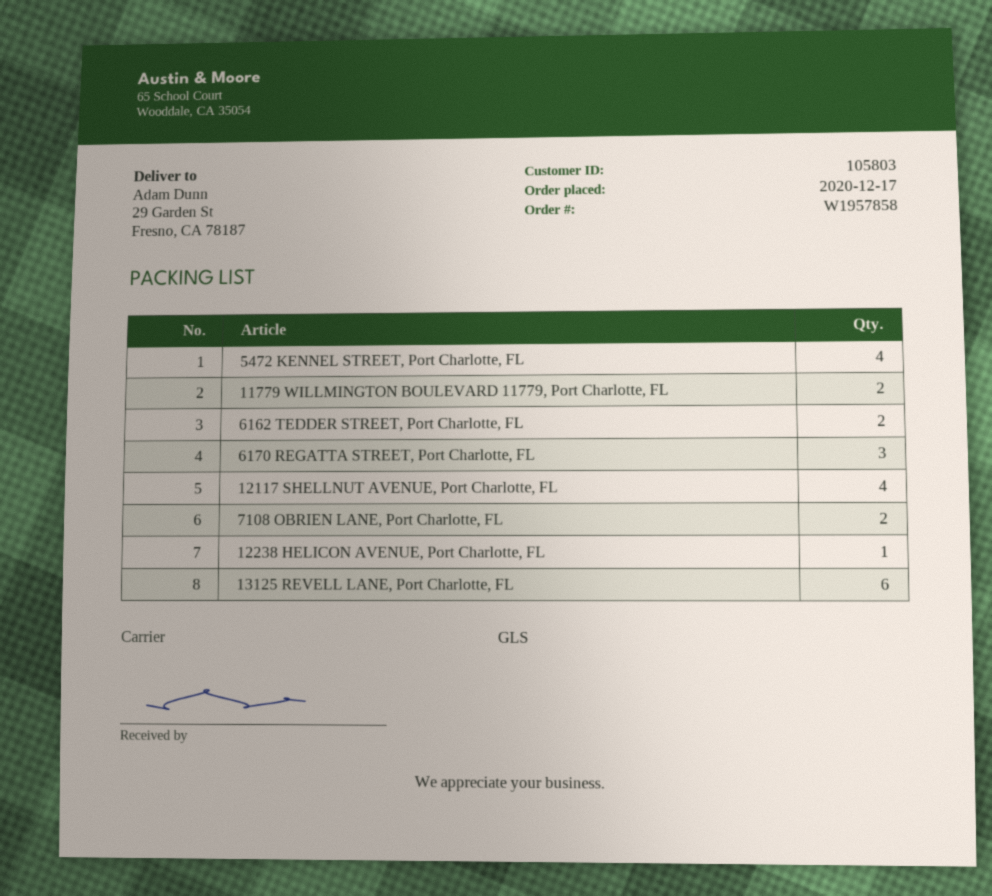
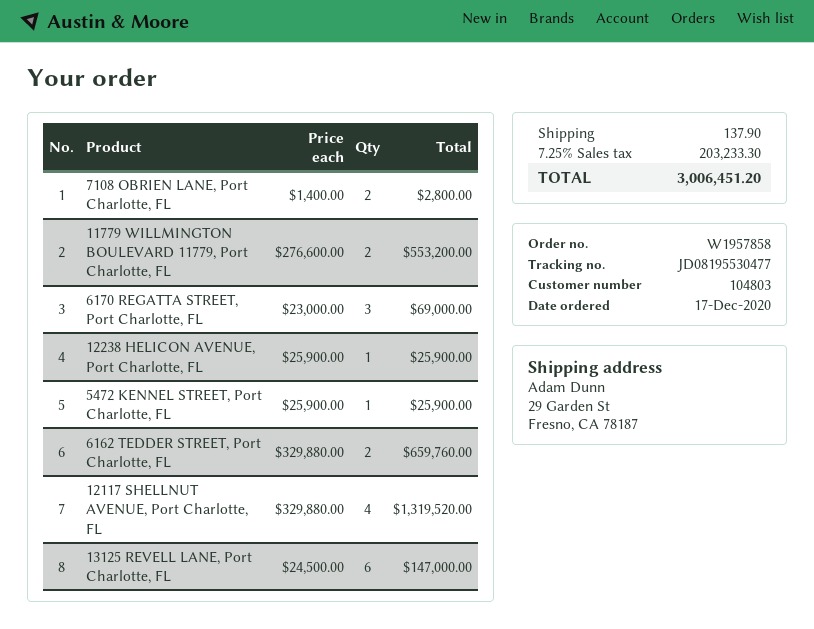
customer number: 105803 -> 104803
5472 KENNEL STREET, Port Charlotte, FL: 4 -> 1

